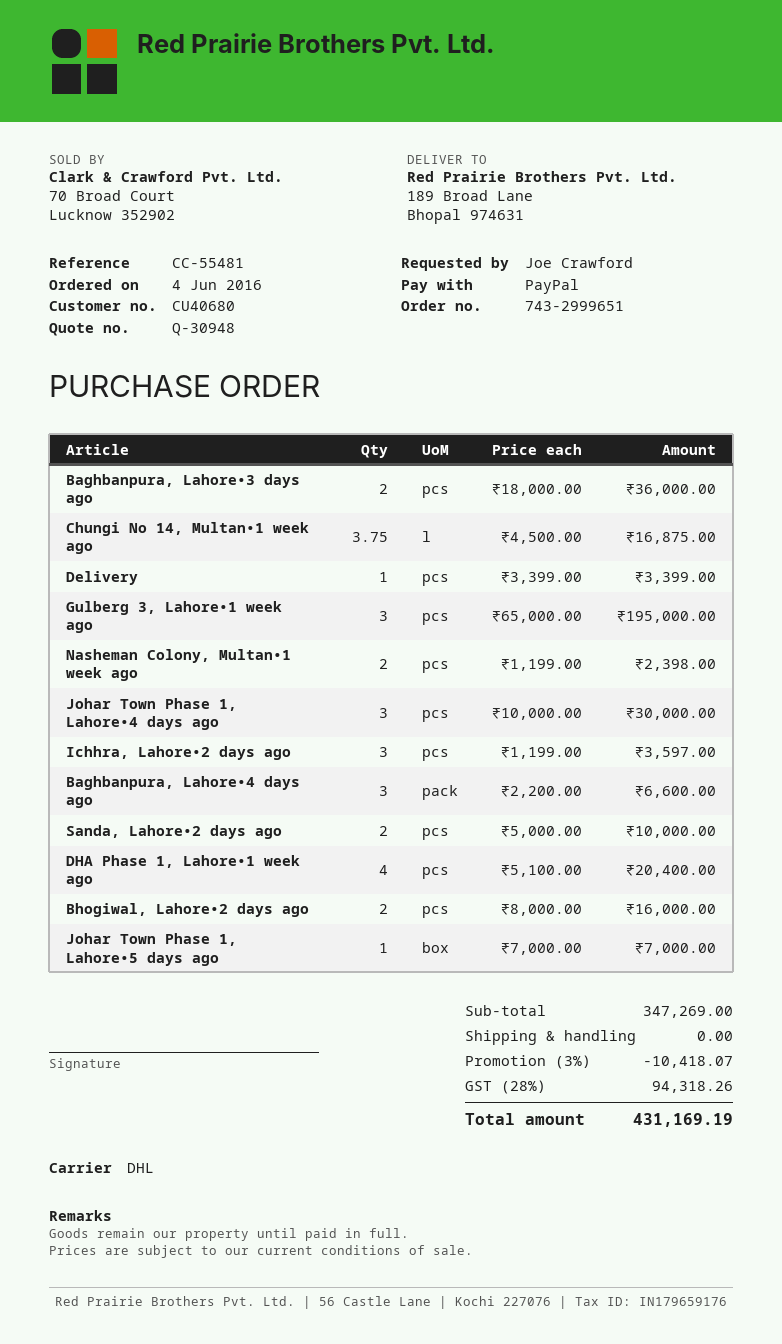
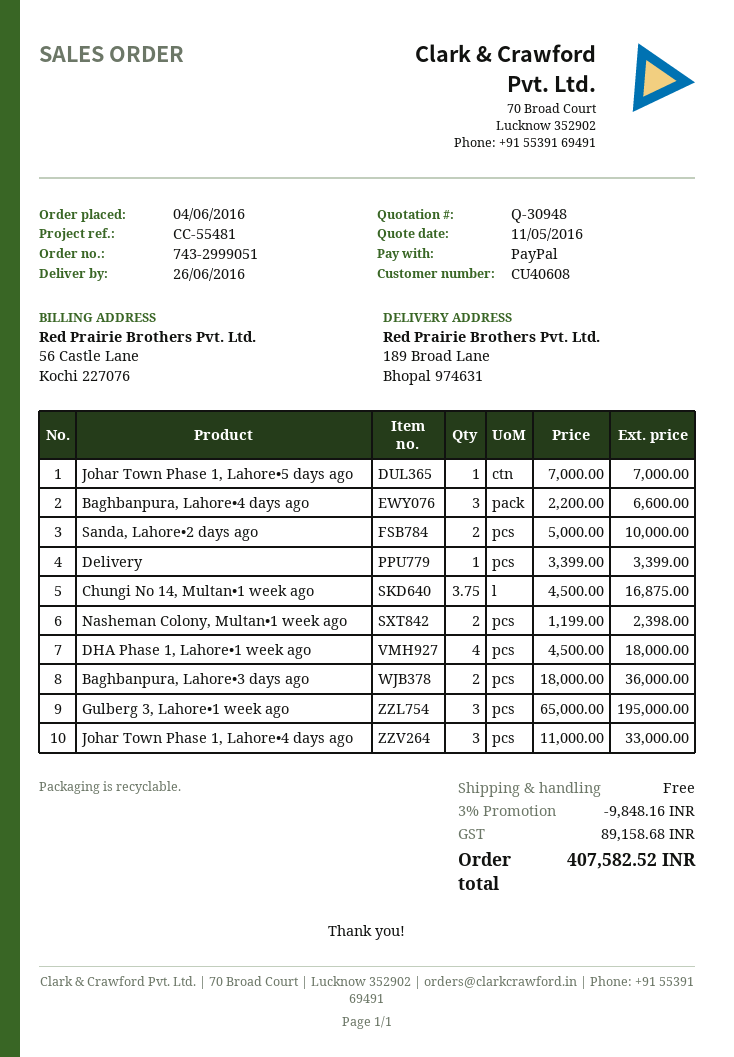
order number: 743-2999651 -> 743-2999051
customer number: CU40680 -> CU40608
Johar Town Phase 1, Lahore•4 days ago: 3 x 10000.00 = 30000.00 -> 3 x 11000.00 = 33000.00
Ichhra, Lahore•2 days ago: 3 x 1199.00 = 3597.00 -> none
DHA Phase 1, Lahore•1 week ago: 4 x 5100.00 = 20400.00 -> 4 x 4500.00 = 18000.00
Bhogiwal, Lahore•2 days ago: 2 x 8000.00 = 16000.00 -> none
discount: 3% = 10418.07 -> 3% = 9848.16
tax: 94318.26 -> 89158.68
total: 431169.19 -> 407582.52

